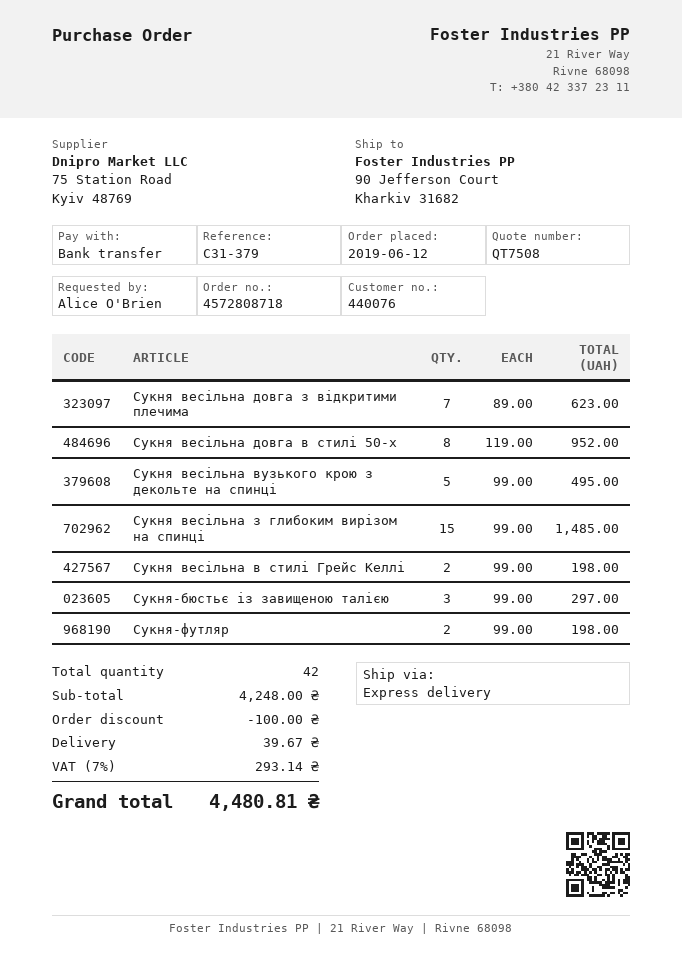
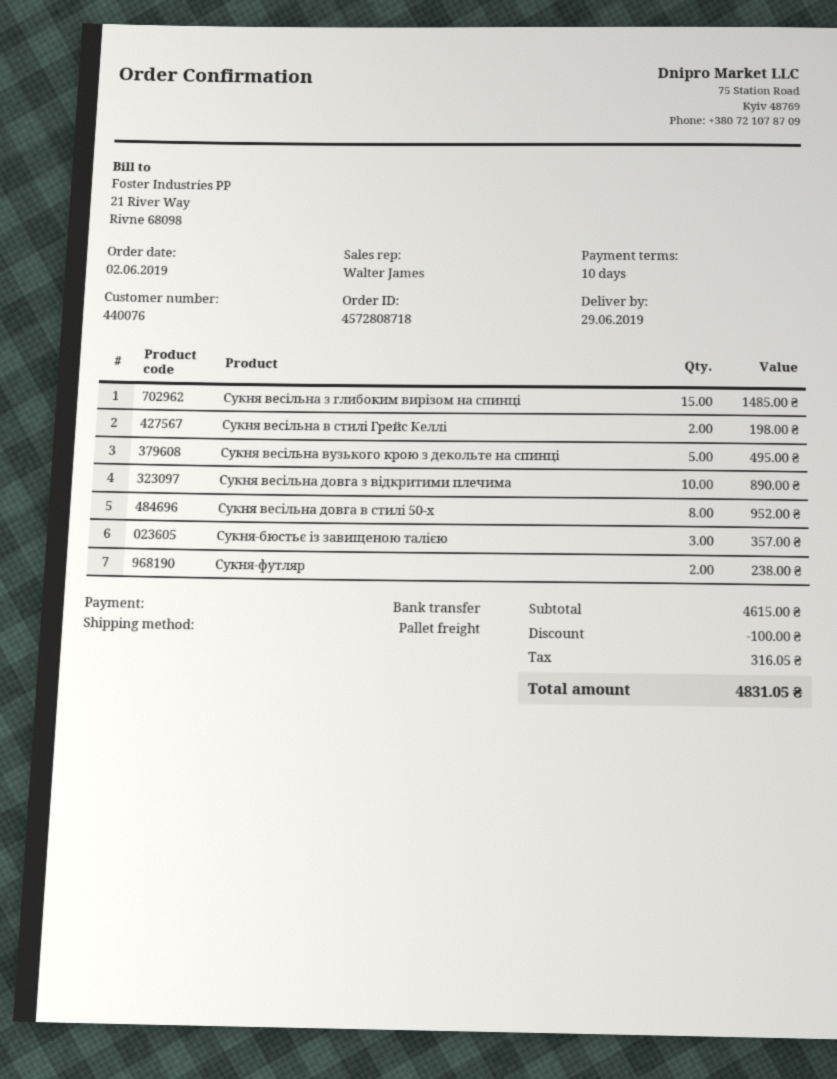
order date: 2019-06-12 -> 2019-06-02
shipping method: express -> pallet freight
Сукня весільна довга з відкритими плечима: 7 for 623.00 -> 10 for 890.00
Сукня-бюстьє із завищеною талією: 3 for 297.00 -> 3 for 357.00
Сукня-футляр: 2 for 198.00 -> 2 for 238.00
subtotal: 4248.00 -> 4615.00
shipping: 39.67 -> none
tax: 293.14 -> 316.05
total: 4480.81 -> 4831.05

